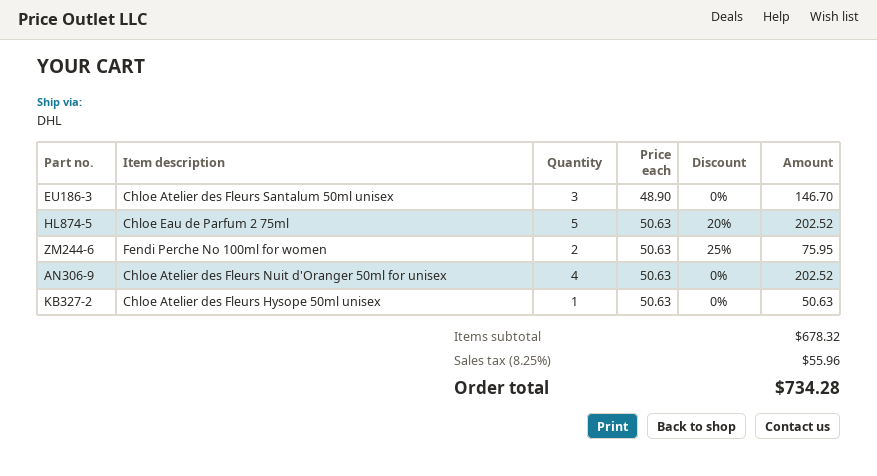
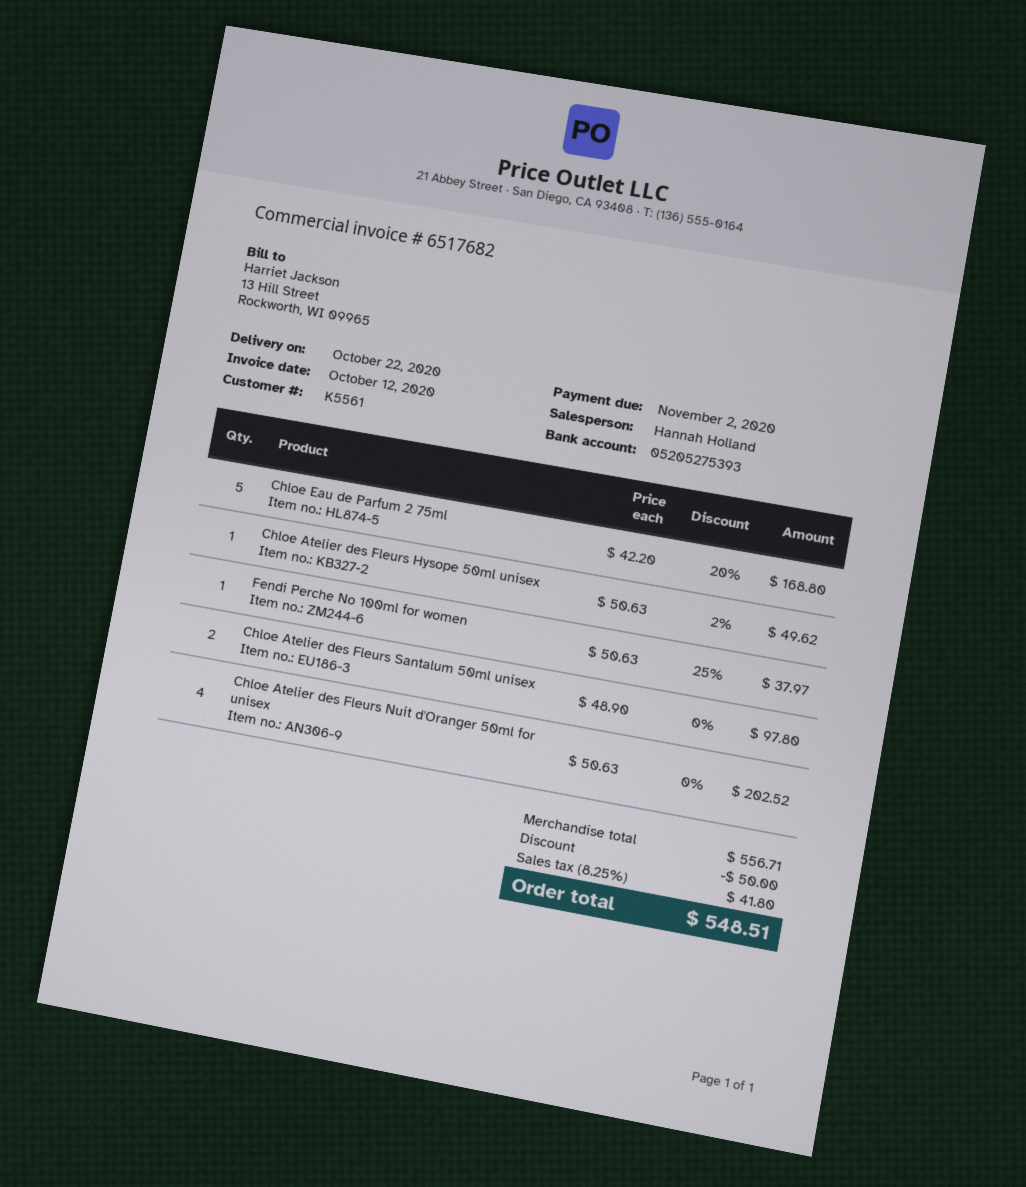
Chloe Atelier des Fleurs Santalum 50ml unisex: 3 x 48.90 = 146.70 -> 2 x 48.90 = 97.80
Chloe Eau de Parfum 2 75ml: 5 x 50.63 - 20% = 202.52 -> 5 x 42.20 - 20% = 168.80
Fendi Perche No 100ml for women: 2 x 50.63 - 25% = 75.95 -> 1 x 50.63 - 25% = 37.97
Chloe Atelier des Fleurs Hysope 50ml unisex: 1 x 50.63 = 50.63 -> 1 x 50.63 - 2% = 49.62
subtotal: 678.32 -> 556.71
discount: none -> 50.00
tax: 8.25% = 55.96 -> 8.25% = 41.80
total: 734.28 -> 548.51

